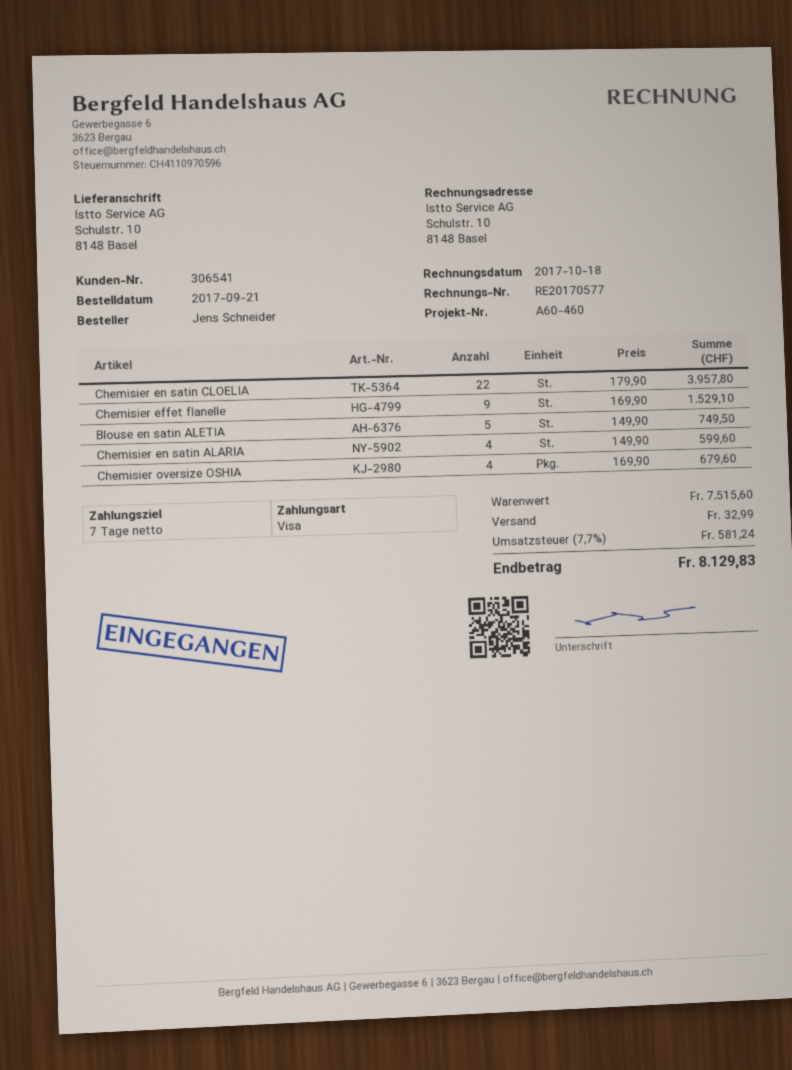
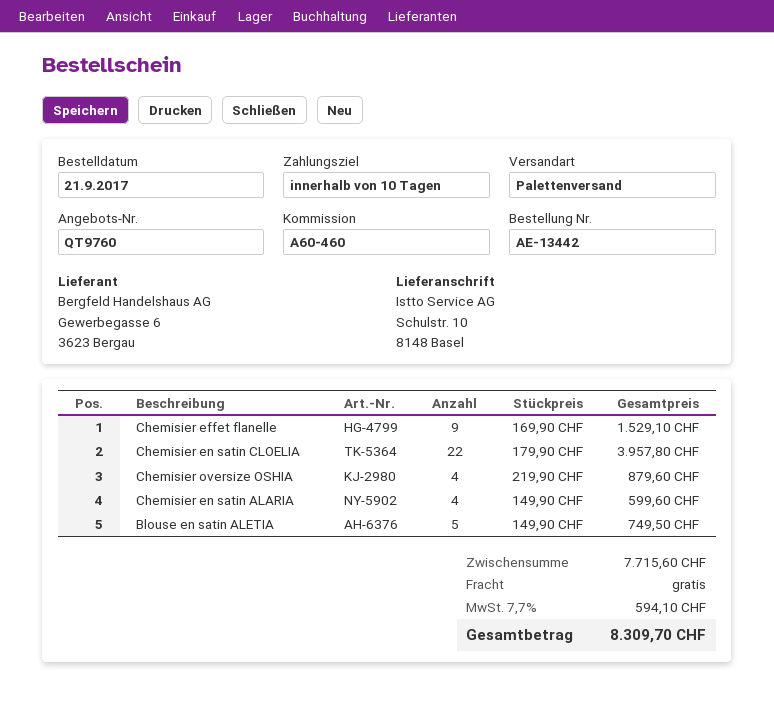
payment terms: 7 days -> 10 days
Chemisier oversize OSHIA: 4 x 169.90 = 679.60 -> 4 x 219.90 = 879.60
subtotal: 7515.60 -> 7715.60
shipping: 32.99 -> 0.00
tax: 7.7% = 581.24 -> 7.7% = 594.10
total: 8129.83 -> 8309.70

